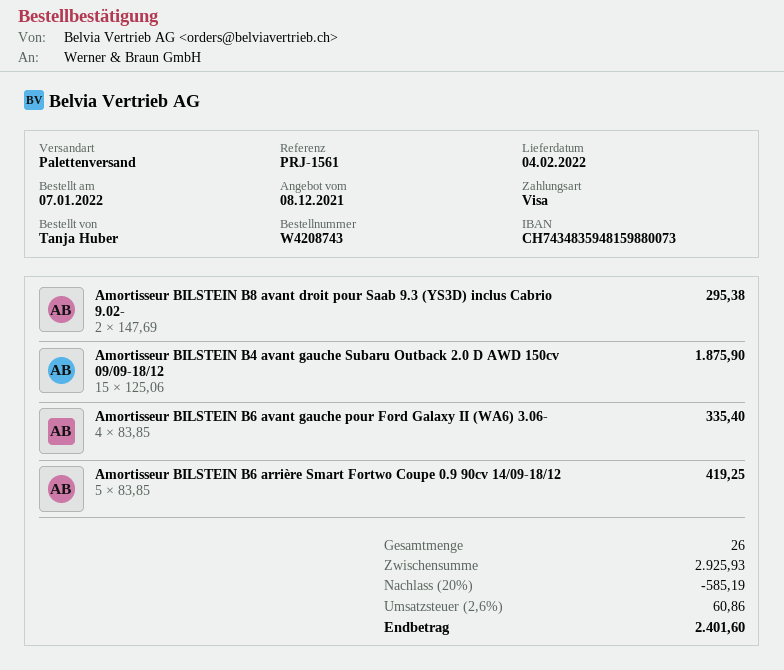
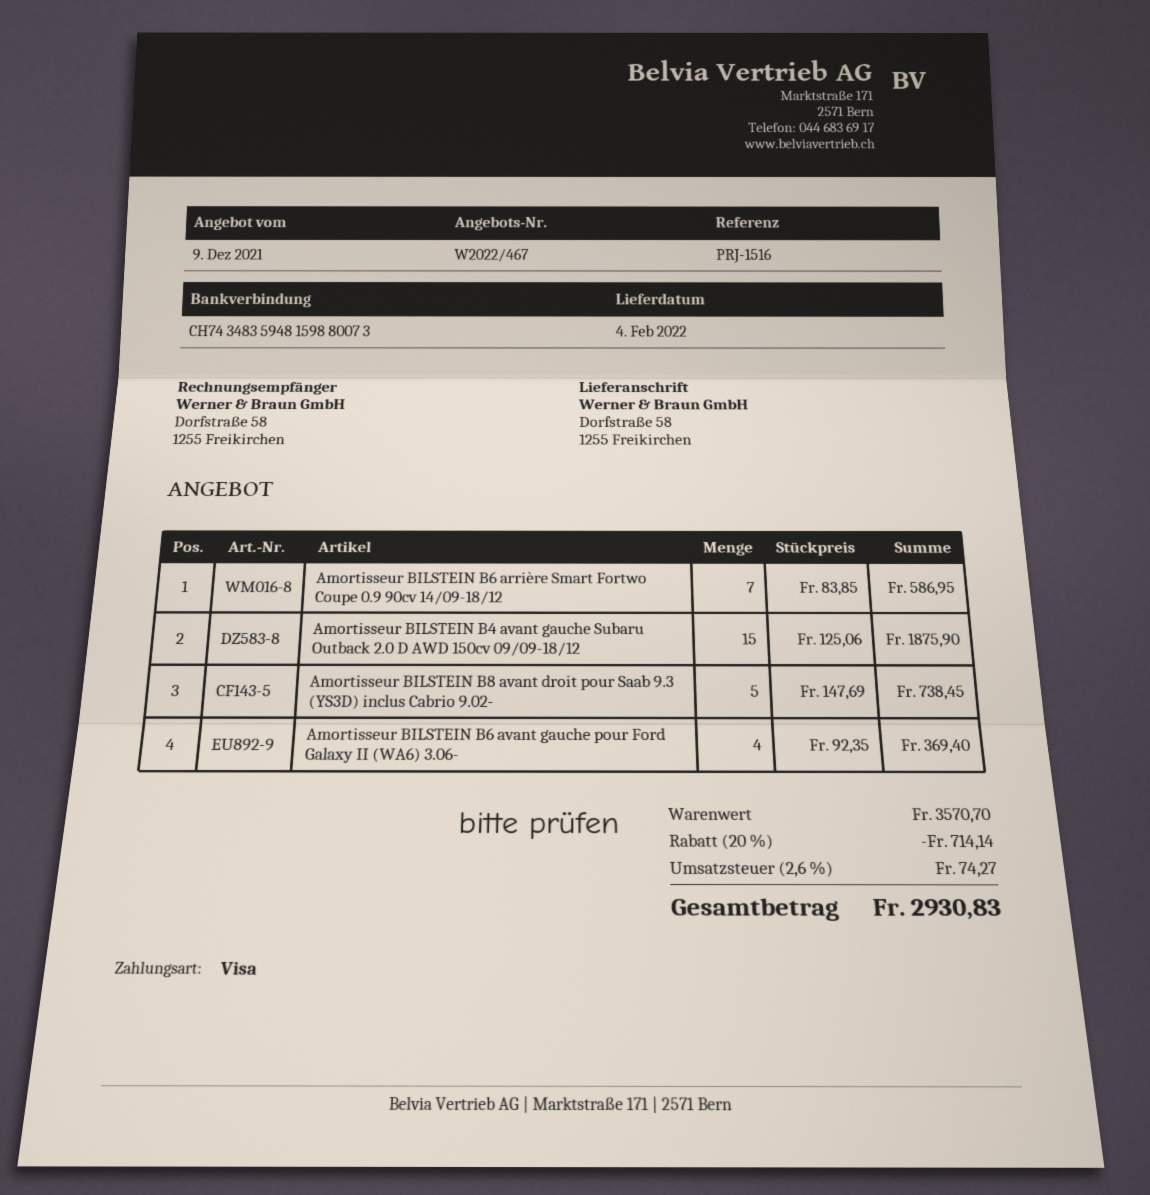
quote date: 2021-12-08 -> 2021-12-09
reference: PRJ-1561 -> PRJ-1516
Amortisseur BILSTEIN B8 avant droit pour Saab 9.3 (YS3D) inclus Cabrio 9.02-: 2 x 147.69 = 295.38 -> 5 x 147.69 = 738.45
Amortisseur BILSTEIN B6 avant gauche pour Ford Galaxy II (WA6) 3.06-: 4 x 83.85 = 335.40 -> 4 x 92.35 = 369.40
Amortisseur BILSTEIN B6 arrière Smart Fortwo Coupe 0.9 90cv 14/09-18/12: 5 x 83.85 = 419.25 -> 7 x 83.85 = 586.95
subtotal: 2925.93 -> 3570.70
discount: 20% = 585.19 -> 20% = 714.14
tax: 2.6% = 60.86 -> 2.6% = 74.27
total: 2401.60 -> 2930.83

